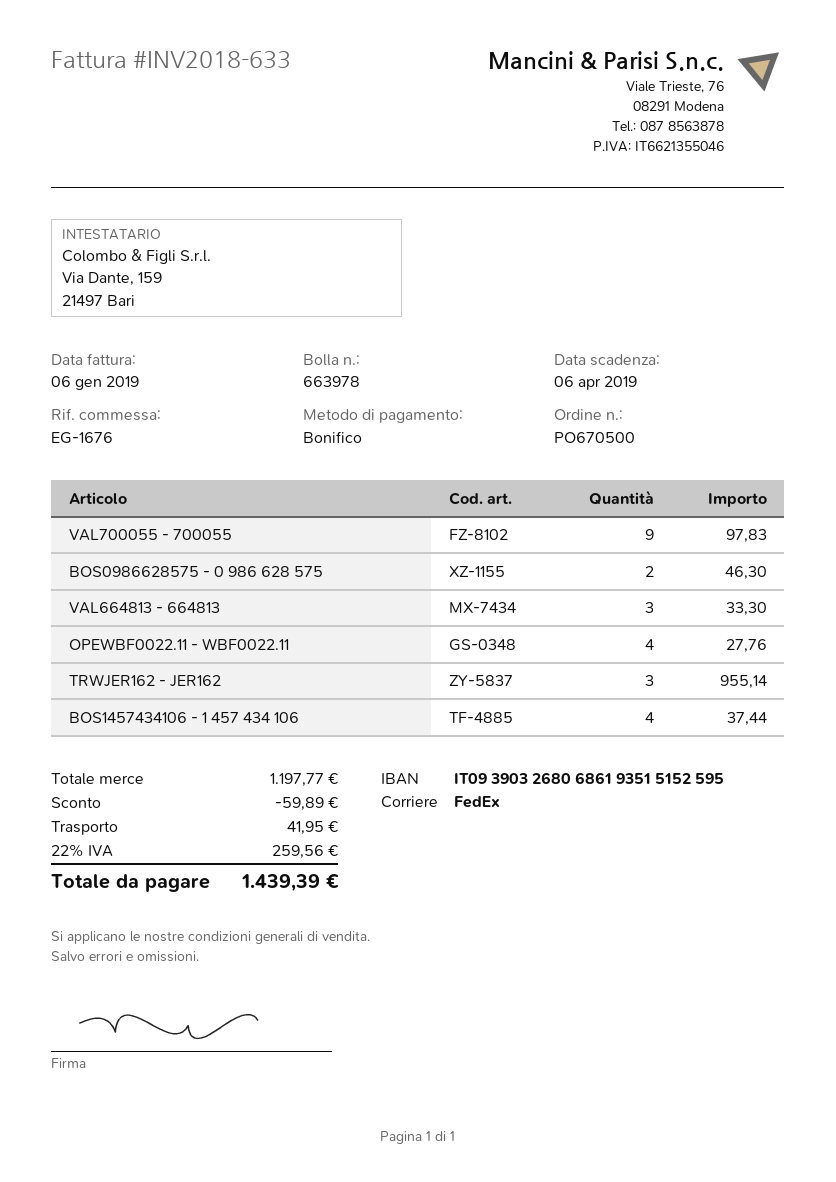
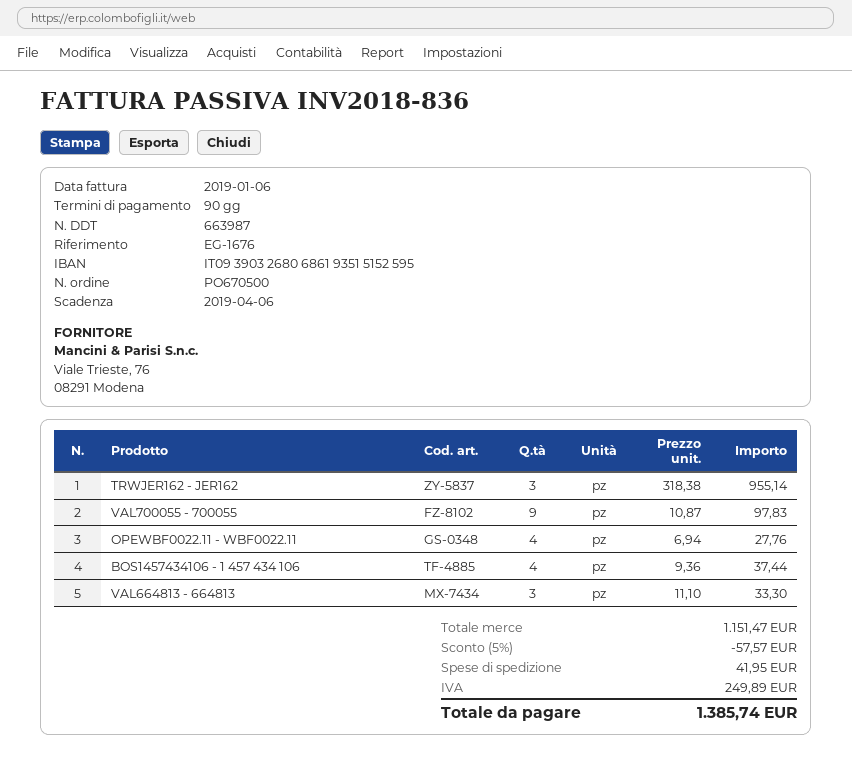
delivery note number: 663978 -> 663987
invoice number: INV2018-633 -> INV2018-836
BOS0986628575 - 0 986 628 575: 2 for 46.30 -> none
subtotal: 1197.77 -> 1151.47
discount: 59.89 -> 57.57
tax: 259.56 -> 249.89
total: 1439.39 -> 1385.74

